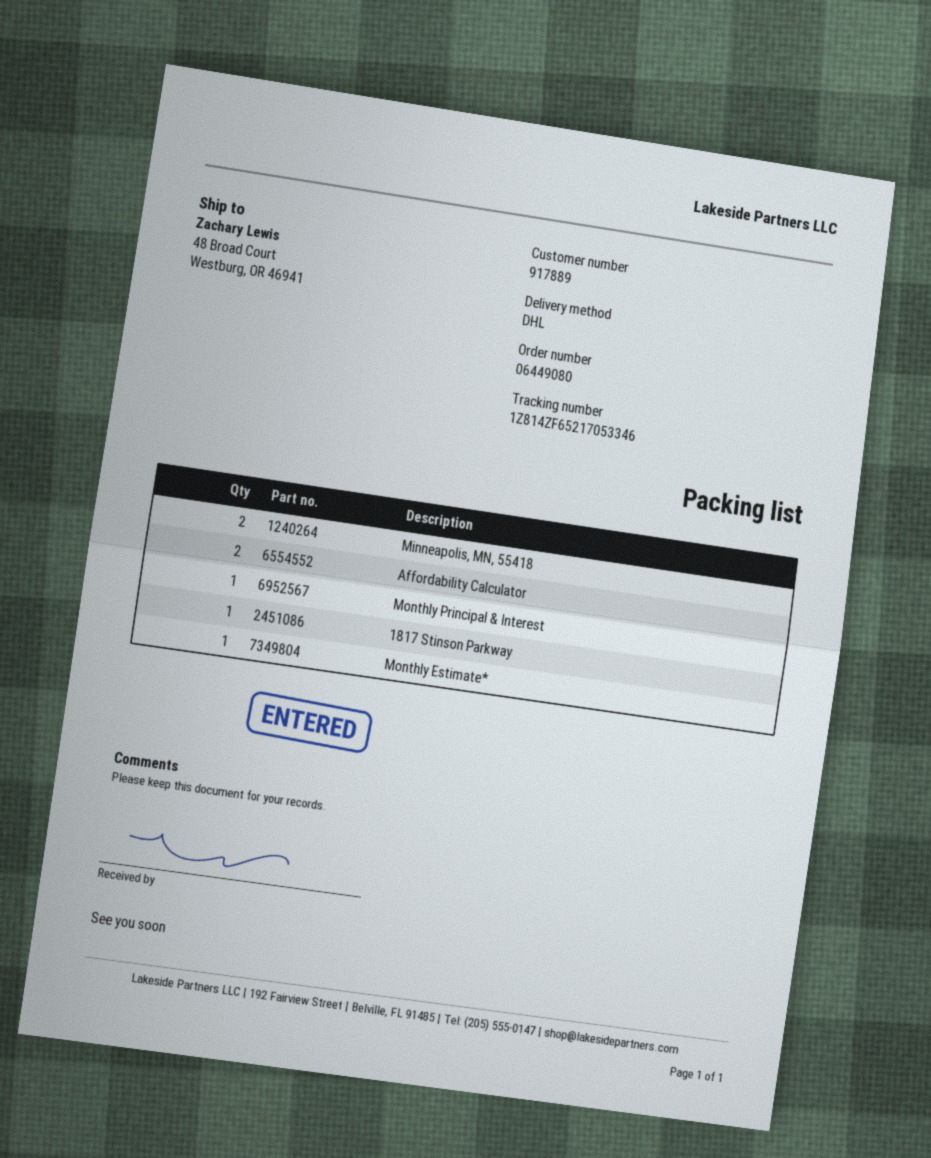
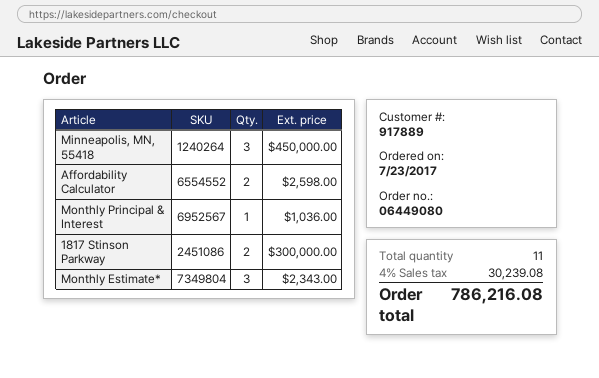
Minneapolis, MN, 55418: 2 -> 3
1817 Stinson Parkway: 1 -> 2
Monthly Estimate*: 1 -> 3

